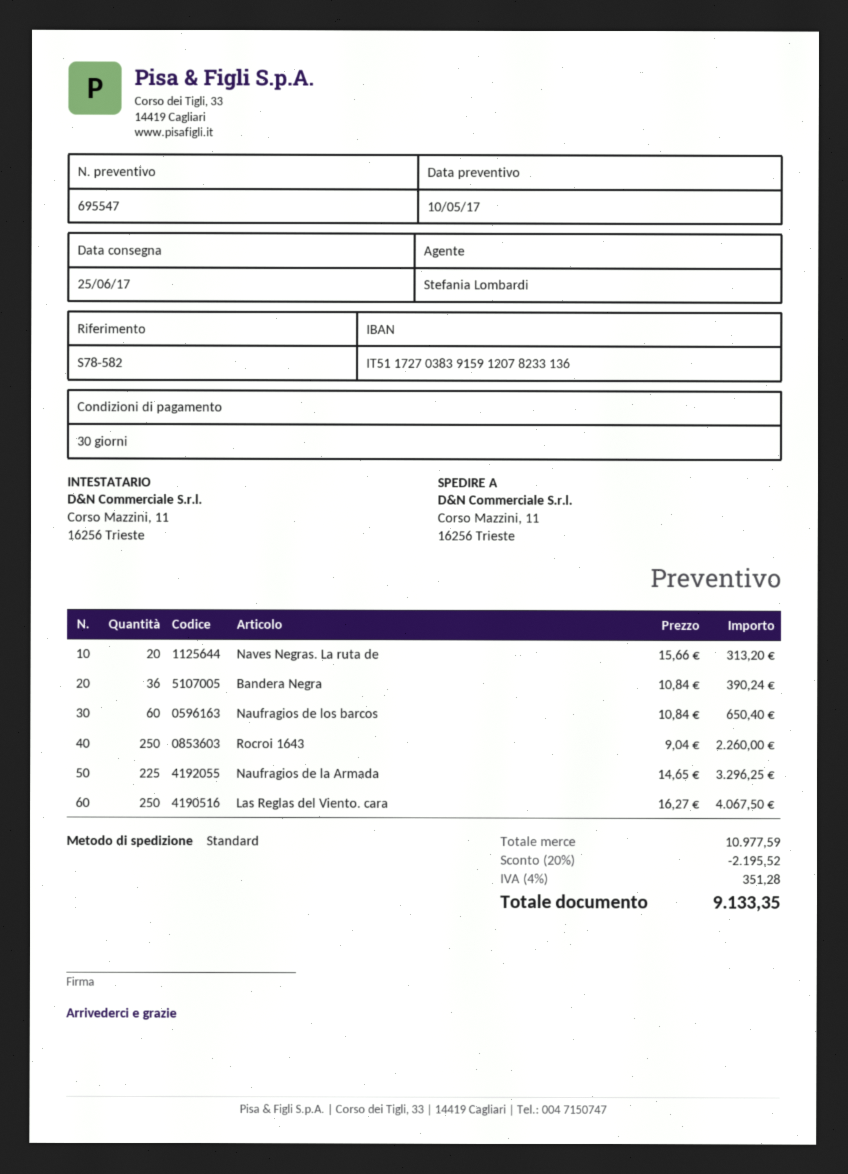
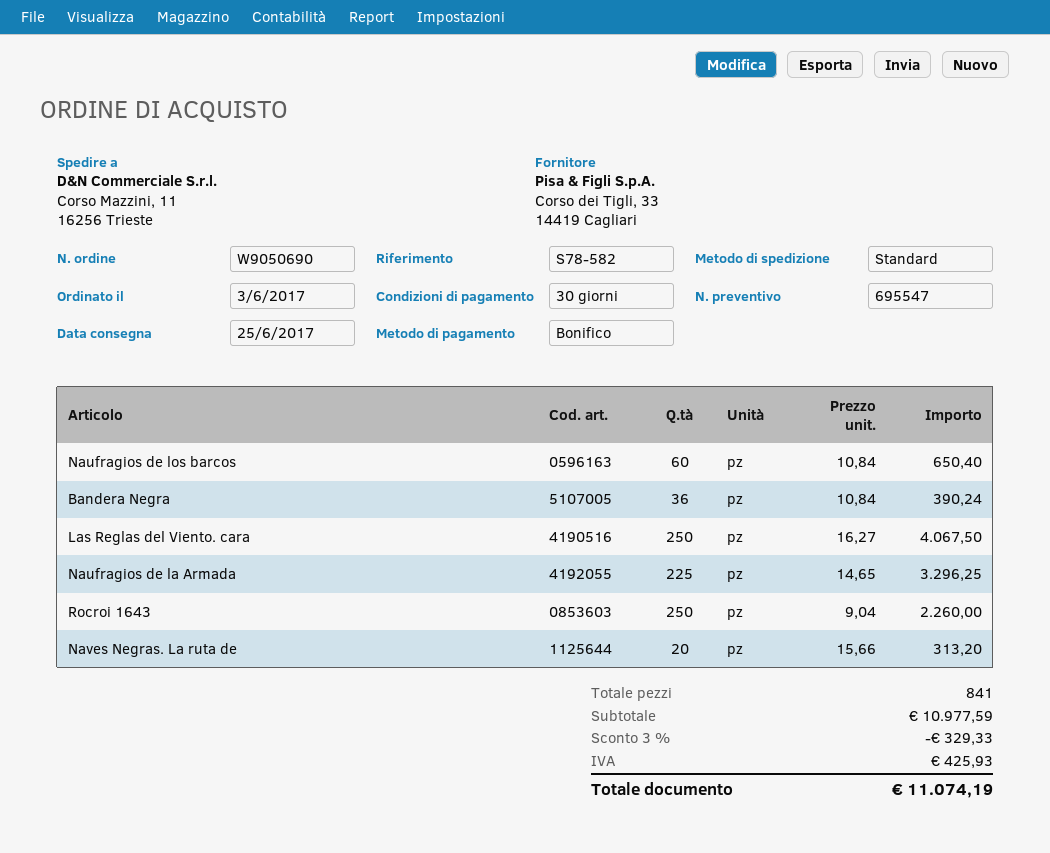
discount: 20% = 2195.52 -> 3% = 329.33
tax: 351.28 -> 425.93
total: 9133.35 -> 11074.19

